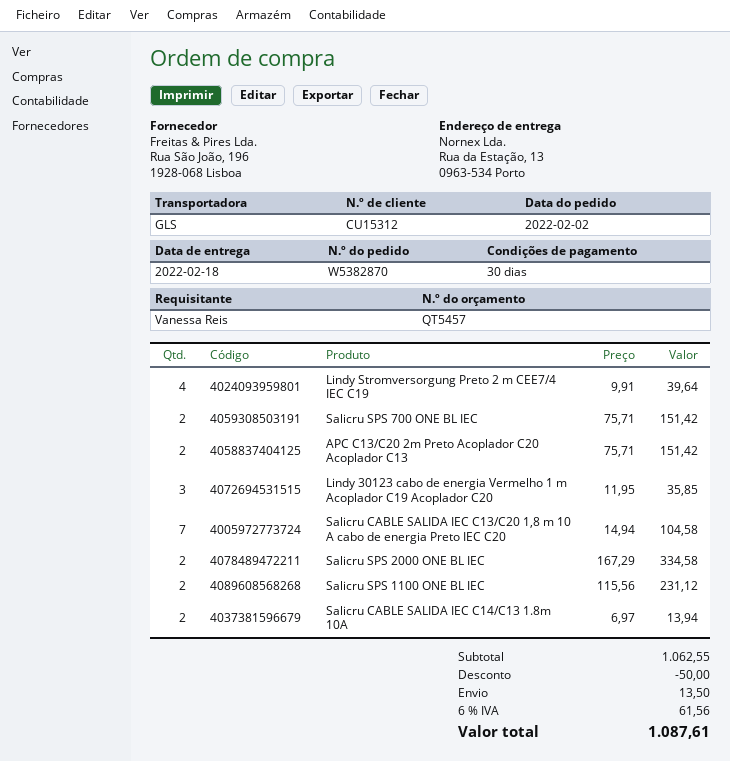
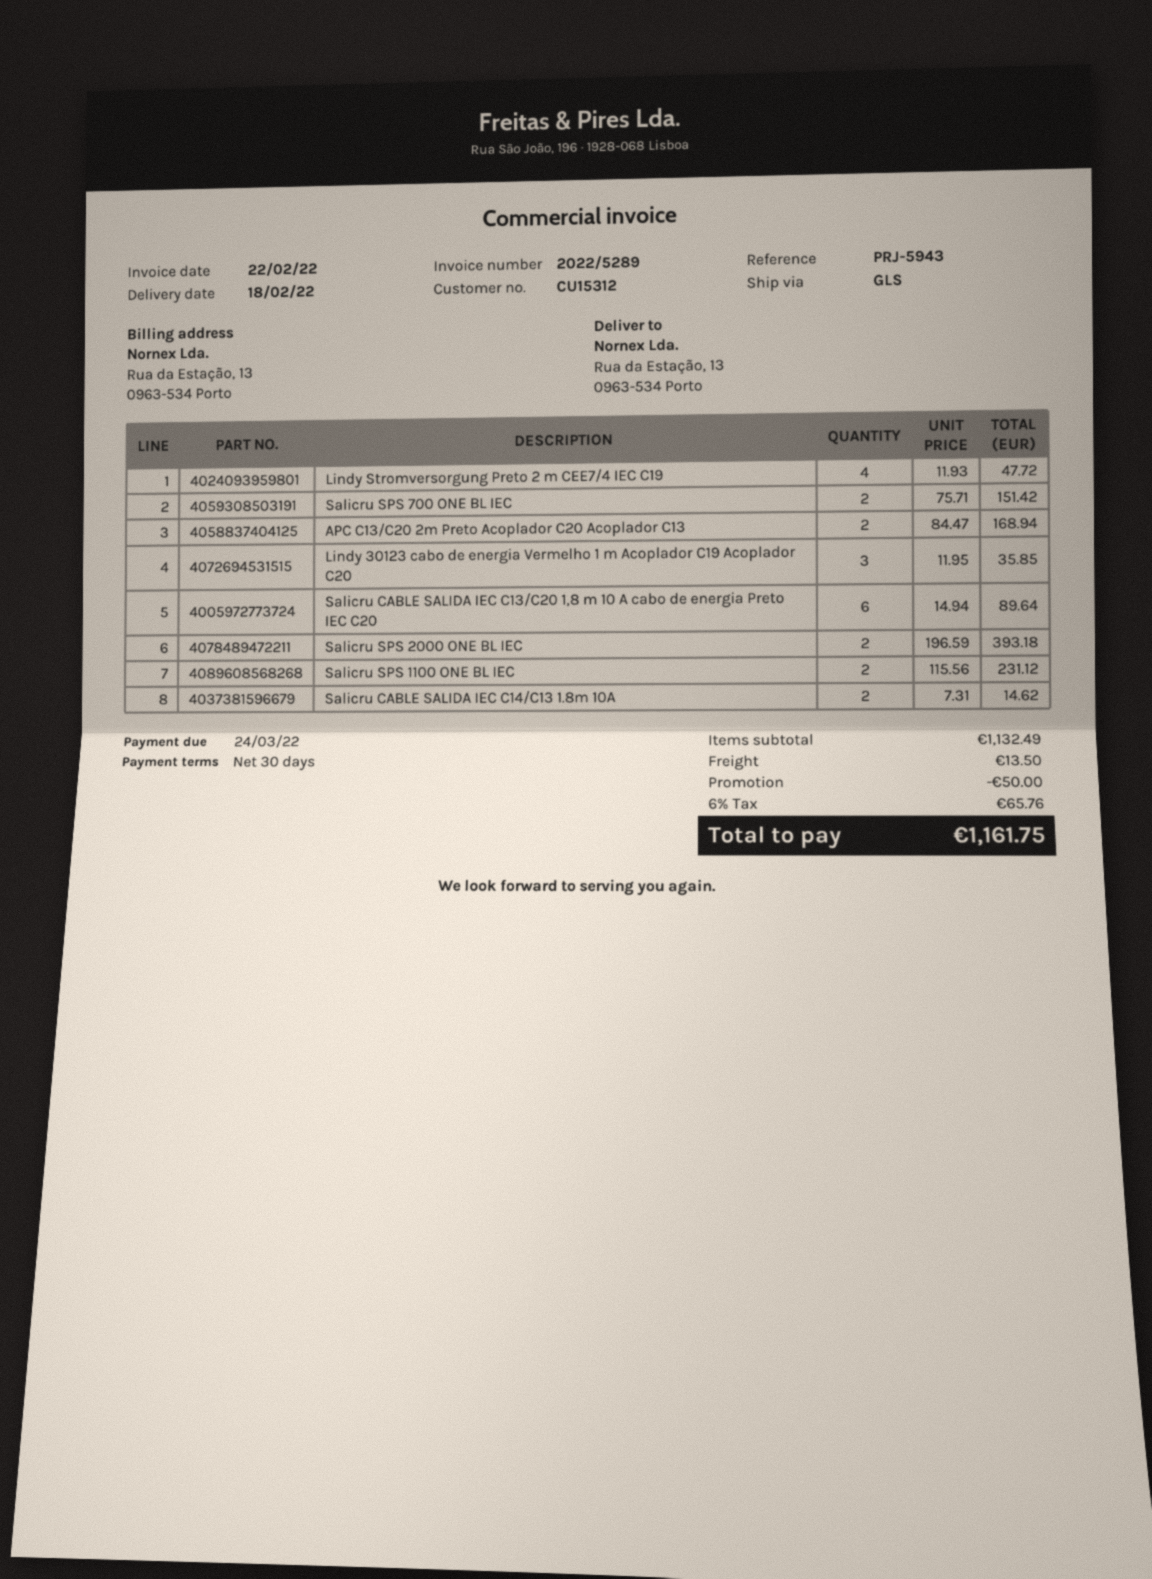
Lindy Stromversorgung Preto 2 m CEE7/4 IEC C19: 4 x 9.91 = 39.64 -> 4 x 11.93 = 47.72
APC C13/C20 2m Preto Acoplador C20 Acoplador C13: 2 x 75.71 = 151.42 -> 2 x 84.47 = 168.94
Salicru CABLE SALIDA IEC C13/C20 1,8 m 10 A cabo de energia Preto IEC C20: 7 x 14.94 = 104.58 -> 6 x 14.94 = 89.64
Salicru SPS 2000 ONE BL IEC: 2 x 167.29 = 334.58 -> 2 x 196.59 = 393.18
Salicru CABLE SALIDA IEC C14/C13 1.8m 10A: 2 x 6.97 = 13.94 -> 2 x 7.31 = 14.62
subtotal: 1062.55 -> 1132.49
tax: 6% = 61.56 -> 6% = 65.76
total: 1087.61 -> 1161.75

